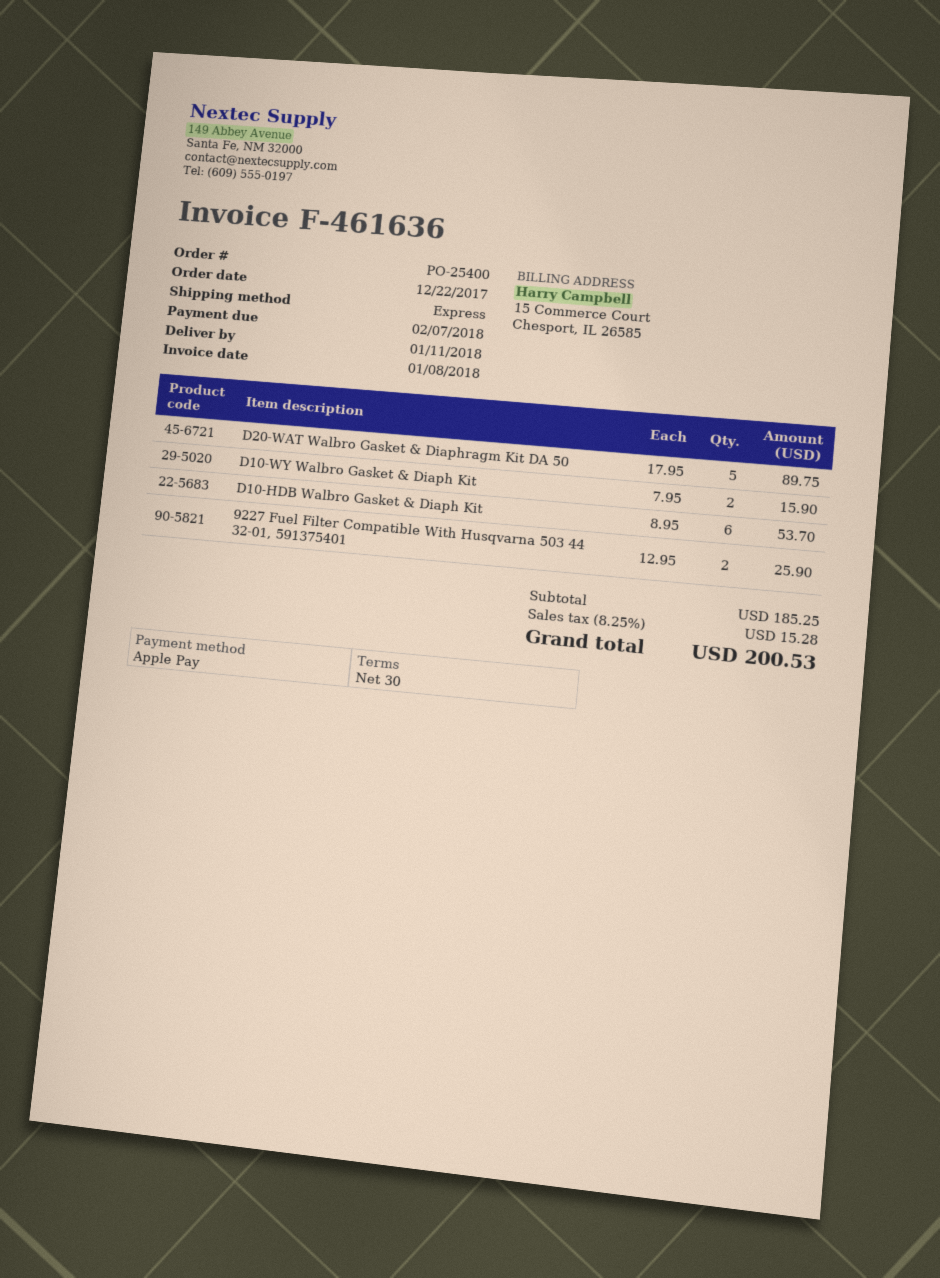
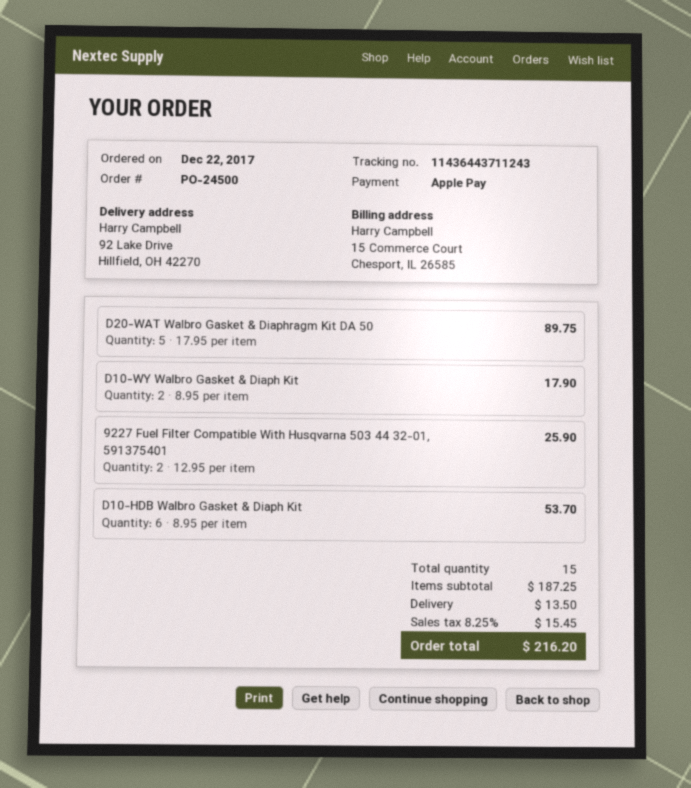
order number: PO-25400 -> PO-24500
D10-WY Walbro Gasket & Diaph Kit: 2 x 7.95 = 15.90 -> 2 x 8.95 = 17.90
subtotal: 185.25 -> 187.25
shipping: none -> 13.50
tax: 8.25% = 15.28 -> 8.25% = 15.45
total: 200.53 -> 216.20

